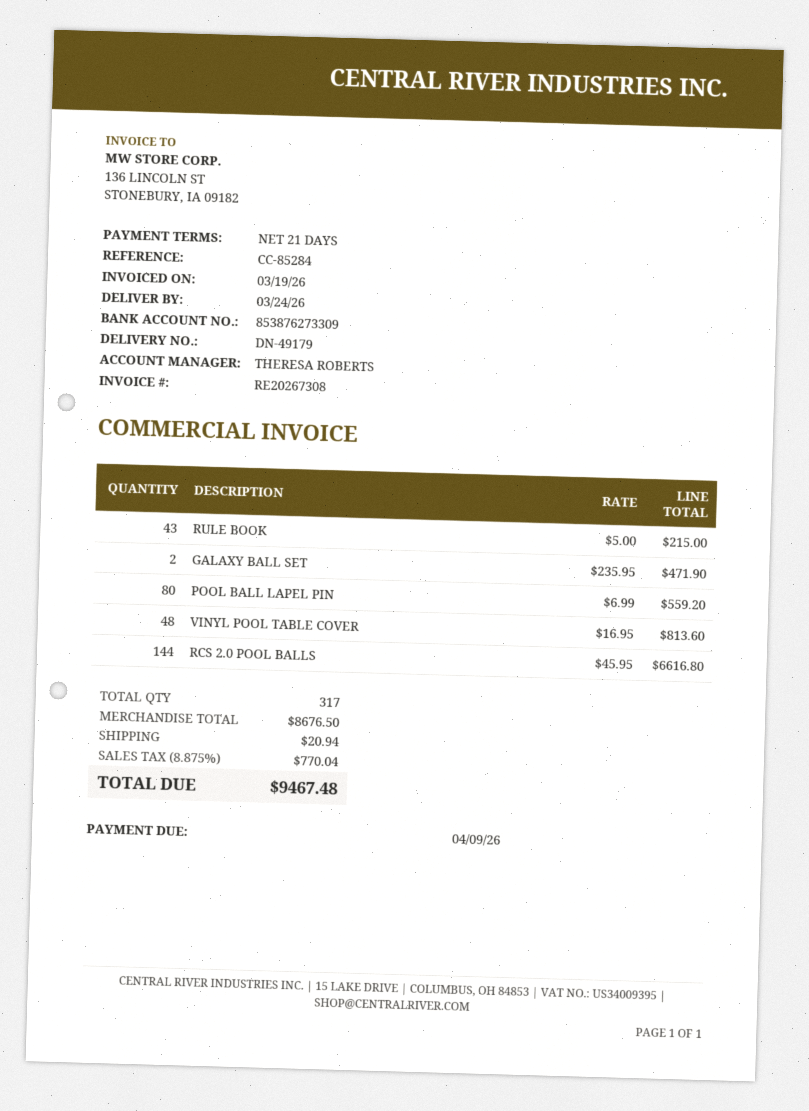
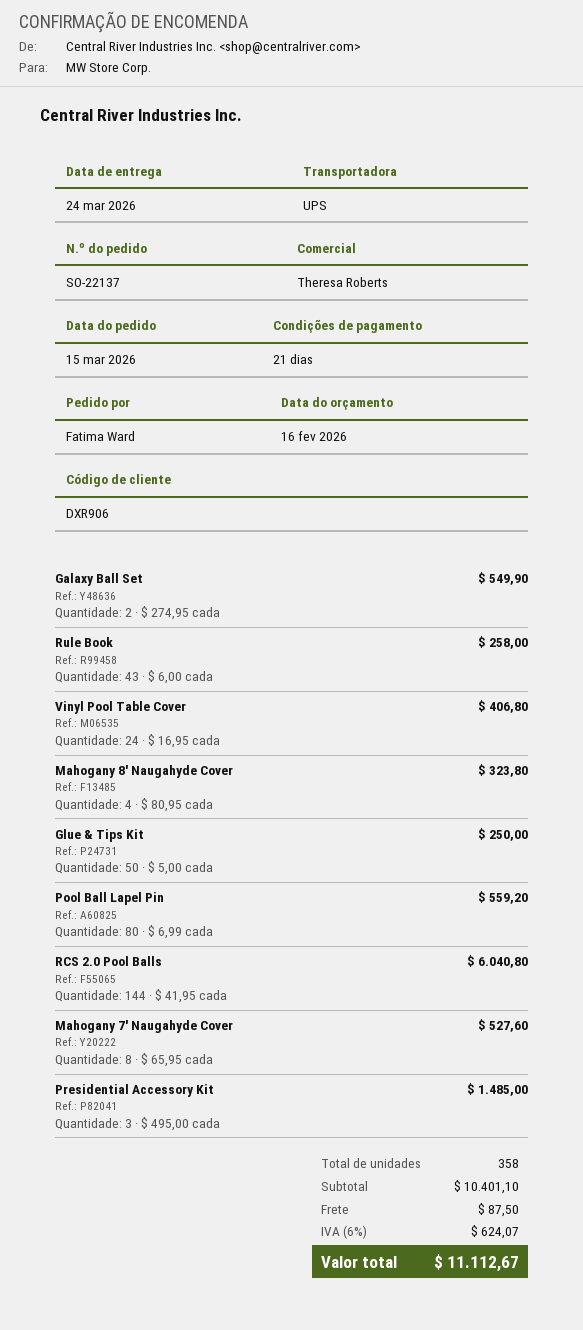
RULE BOOK: 43 x 5.00 = 215.00 -> 43 x 6.00 = 258.00
GALAXY BALL SET: 2 x 235.95 = 471.90 -> 2 x 274.95 = 549.90
VINYL POOL TABLE COVER: 48 x 16.95 = 813.60 -> 24 x 16.95 = 406.80
RCS 2.0 POOL BALLS: 144 x 45.95 = 6616.80 -> 144 x 41.95 = 6040.80
Mahogany 8′ Naugahyde Cover: none -> 4 x 80.95 = 323.80
Glue & Tips Kit: none -> 50 x 5.00 = 250.00
Mahogany 7′ Naugahyde Cover: none -> 8 x 65.95 = 527.60
Presidential Accessory Kit: none -> 3 x 495.00 = 1485.00
total quantity: 317 -> 358
subtotal: 8676.50 -> 10401.10
shipping: 20.94 -> 87.50
tax: 8.875% = 770.04 -> 6% = 624.07
total: 9467.48 -> 11112.67

